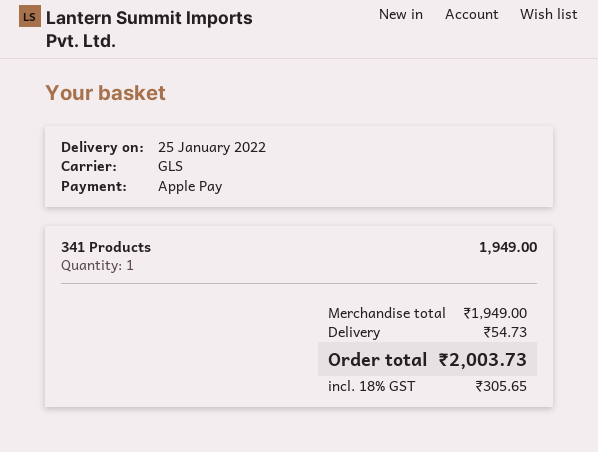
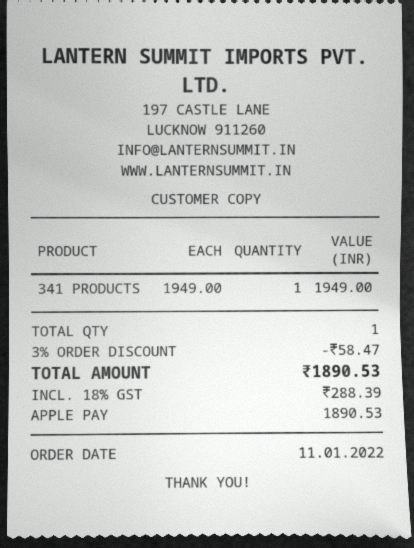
discount: none -> 3% = 58.47
shipping: 54.73 -> none
tax: 18% = 305.65 -> 18% = 288.39
total: 2003.73 -> 1890.53

